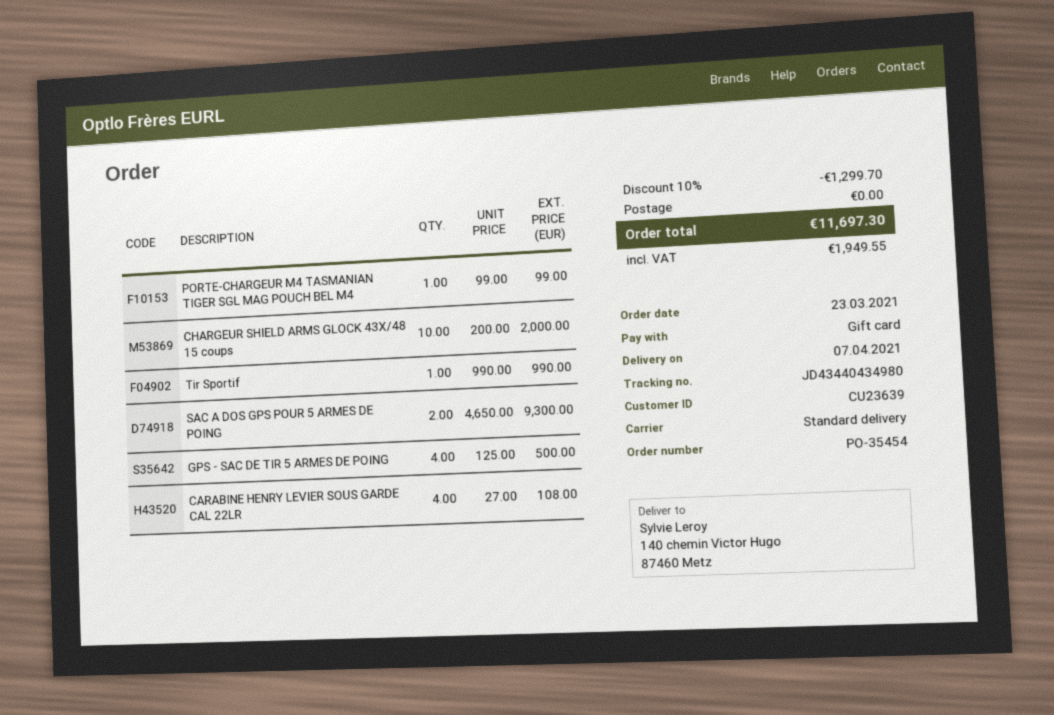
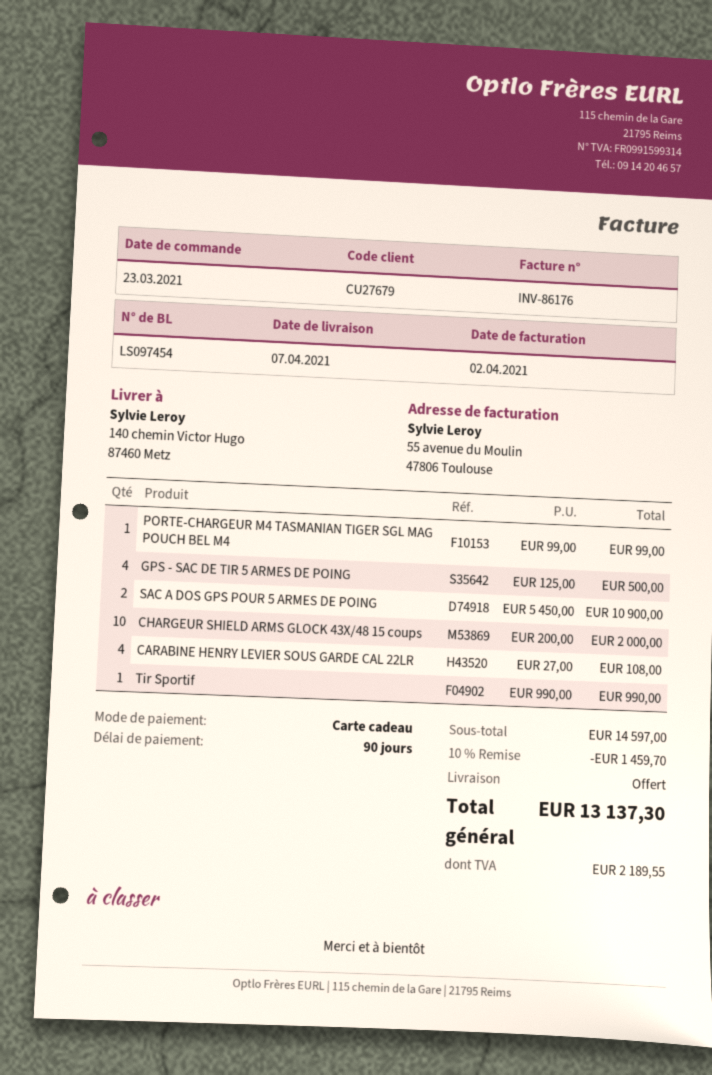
customer number: CU23639 -> CU27679
SAC A DOS GPS POUR 5 ARMES DE POING: 2 x 4650.00 = 9300.00 -> 2 x 5450.00 = 10900.00
discount: 10% = 1299.70 -> 10% = 1459.70
tax: 1949.55 -> 2189.55
total: 11697.30 -> 13137.30

